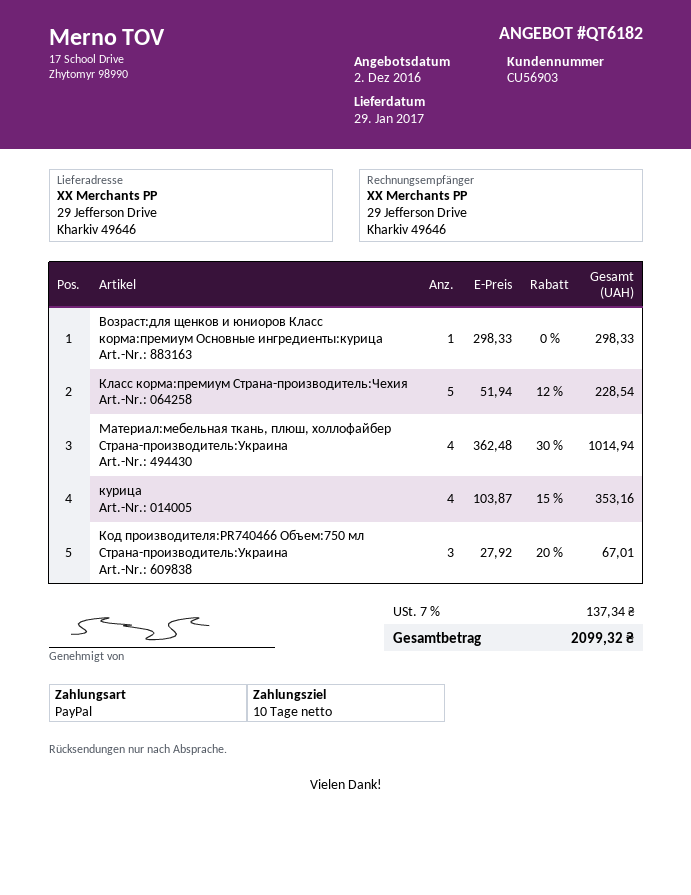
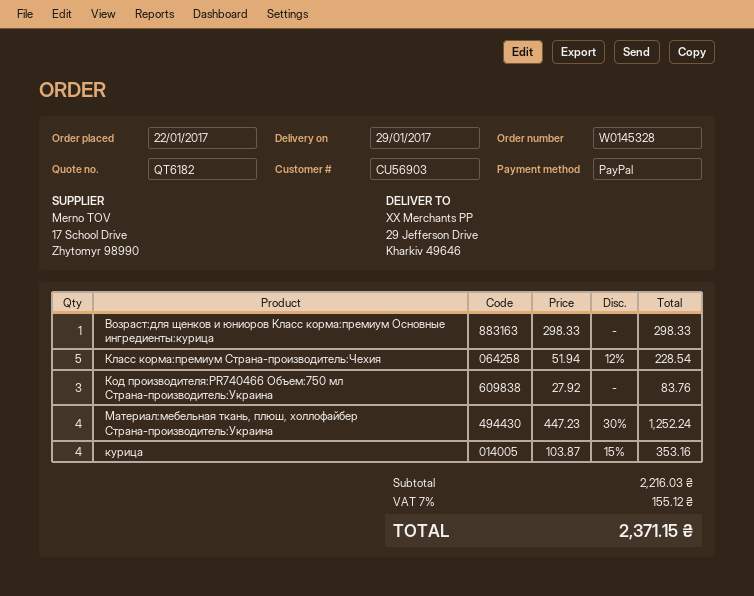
Материал:мебельная ткань, плюш, холлофайбер Страна-производитель:Украина: 4 x 362.48 - 30% = 1014.94 -> 4 x 447.23 - 30% = 1252.24
Код производителя:PR740466 Объем:750 мл Страна-производитель:Украина: 3 x 27.92 - 20% = 67.01 -> 3 x 27.92 = 83.76
tax: 7% = 137.34 -> 7% = 155.12
total: 2099.32 -> 2371.15

